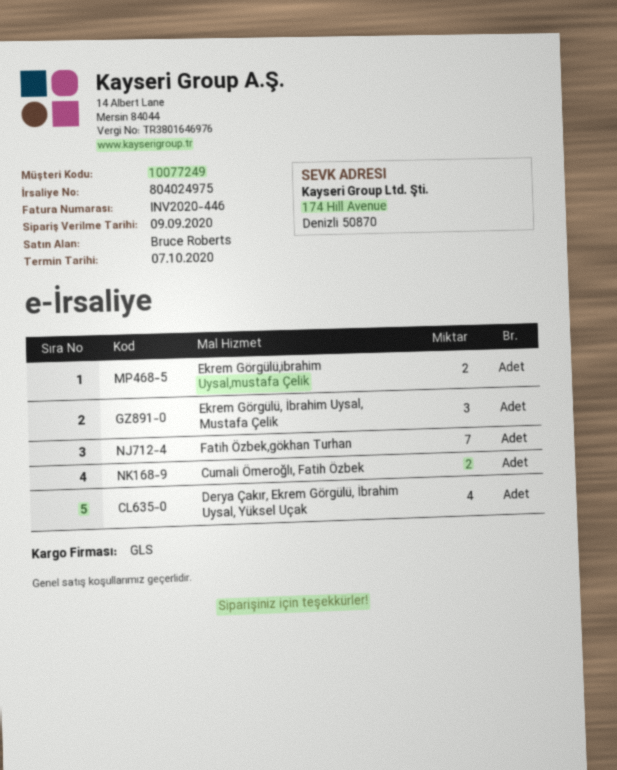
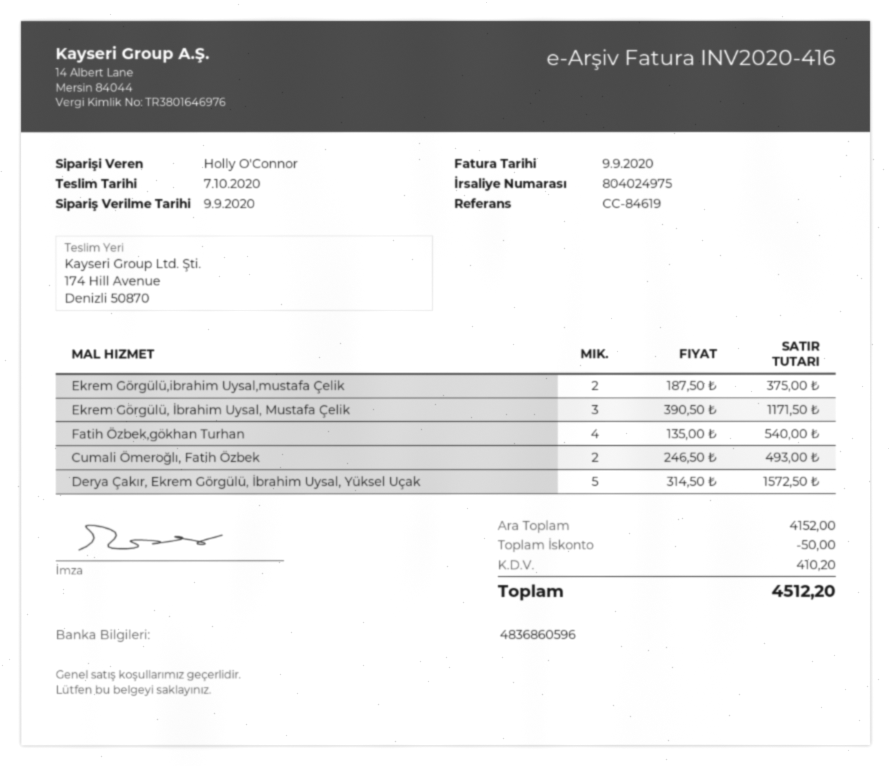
invoice number: INV2020-446 -> INV2020-416
ordered by: Bruce Roberts -> Holly O'Connor
Fatih Özbek,gökhan Turhan: 7 -> 4
Derya Çakır, Ekrem Görgülü, İbrahim Uysal, Yüksel Uçak: 4 -> 5

